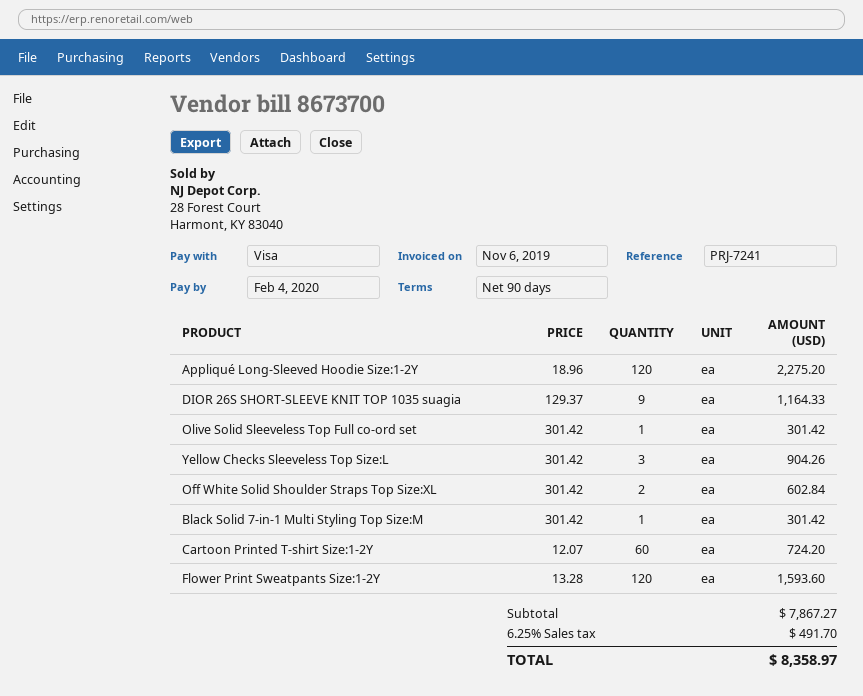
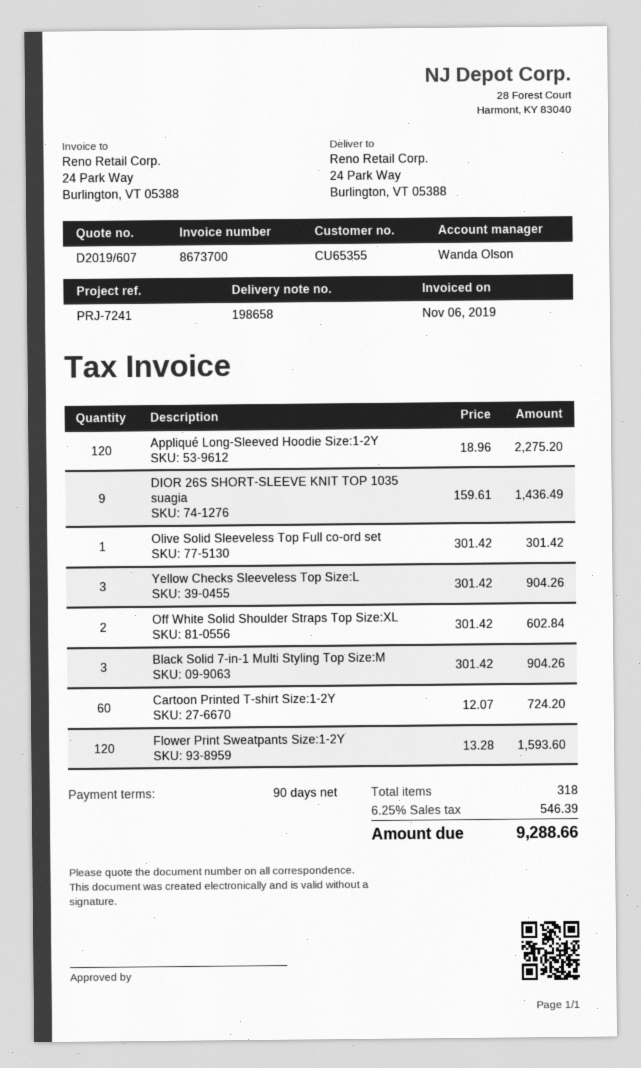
DIOR 26S SHORT-SLEEVE KNIT TOP 1035 suagia: 9 x 129.37 = 1164.33 -> 9 x 159.61 = 1436.49
Black Solid 7-in-1 Multi Styling Top Size:M: 1 x 301.42 = 301.42 -> 3 x 301.42 = 904.26
tax: 6.25% = 491.70 -> 6.25% = 546.39
total: 8358.97 -> 9288.66

